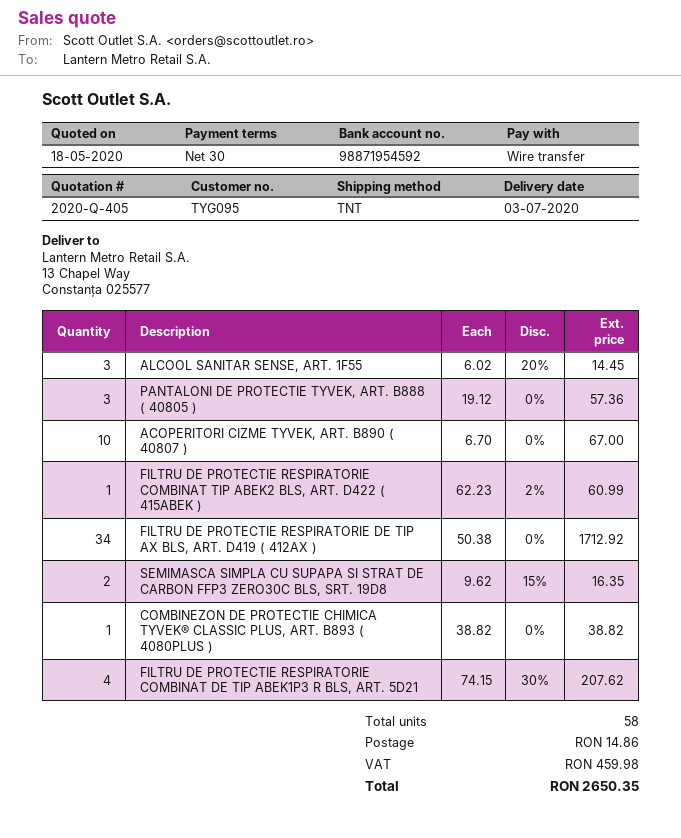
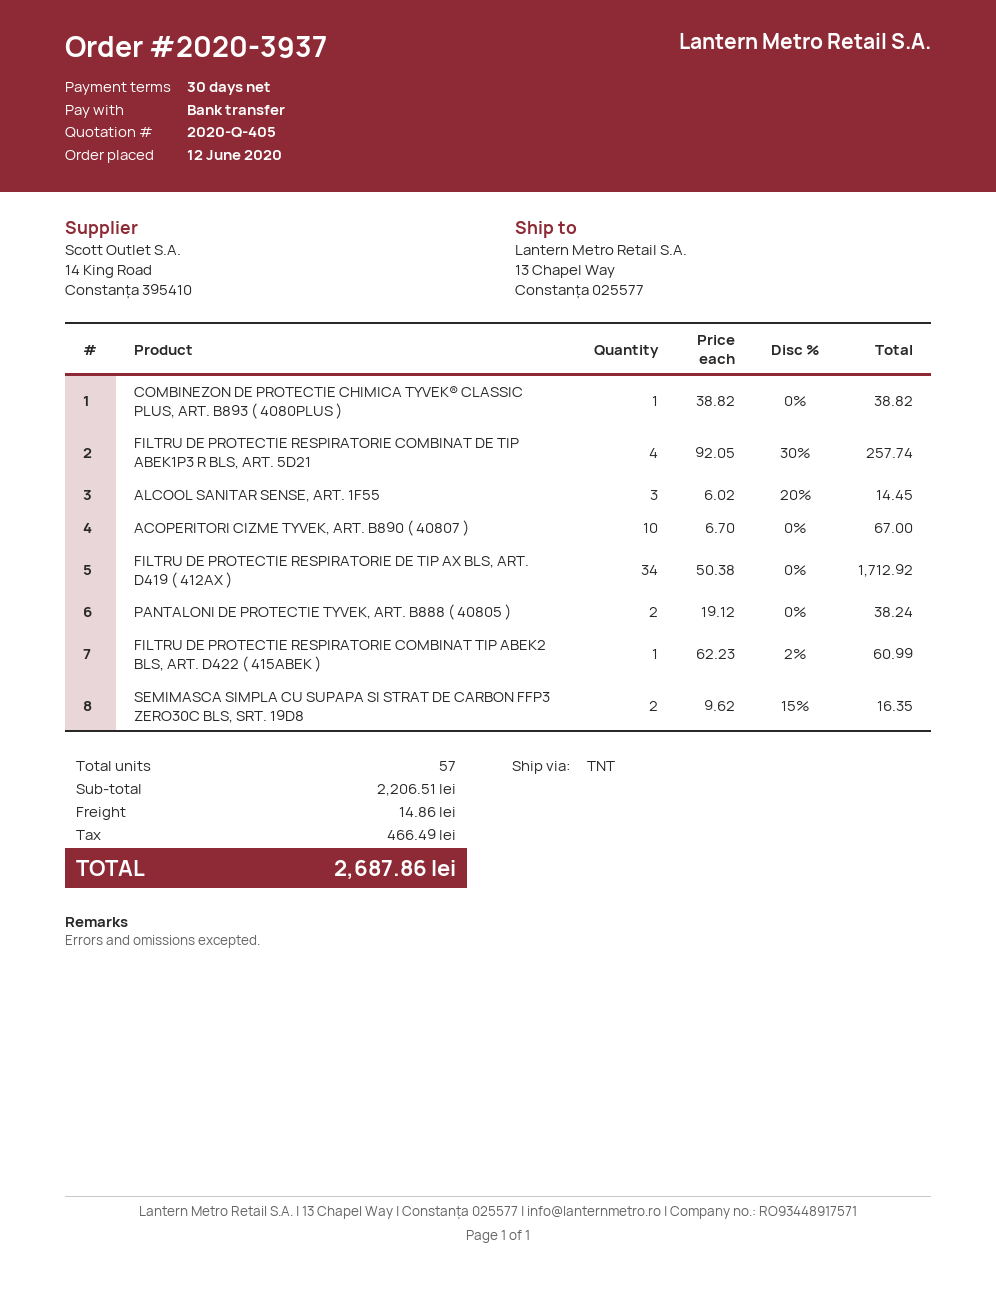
PANTALONI DE PROTECTIE TYVEK, ART. B888 ( 40805 ): 3 x 19.12 = 57.36 -> 2 x 19.12 = 38.24
FILTRU DE PROTECTIE RESPIRATORIE COMBINAT DE TIP ABEK1P3 R BLS, ART. 5D21: 4 x 74.15 - 30% = 207.62 -> 4 x 92.05 - 30% = 257.74
total quantity: 58 -> 57
tax: 459.98 -> 466.49
total: 2650.35 -> 2687.86

